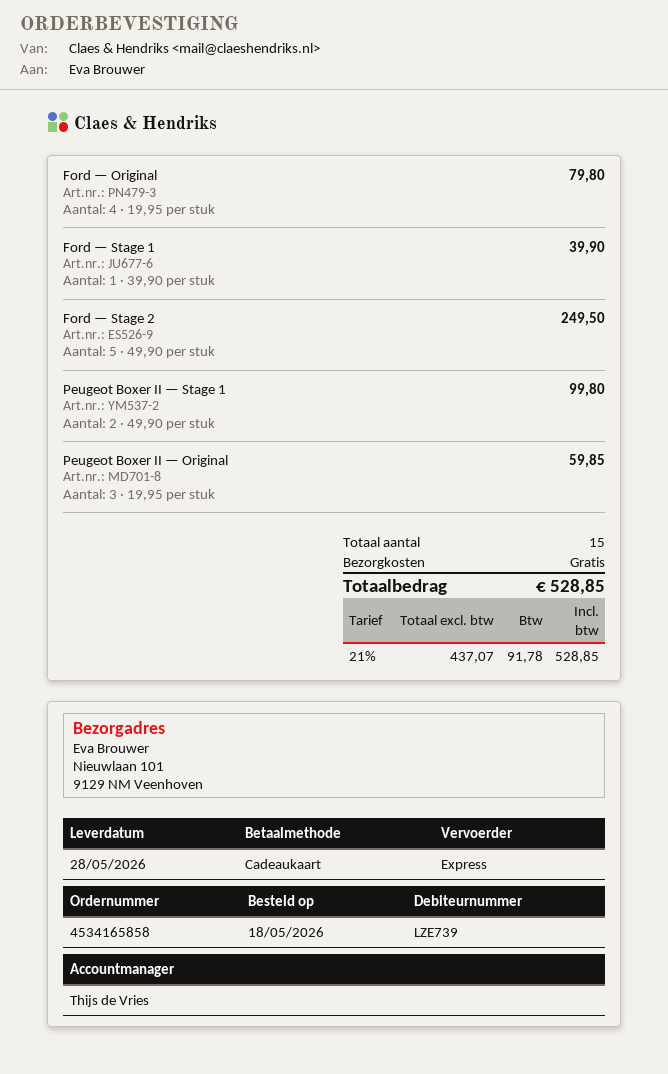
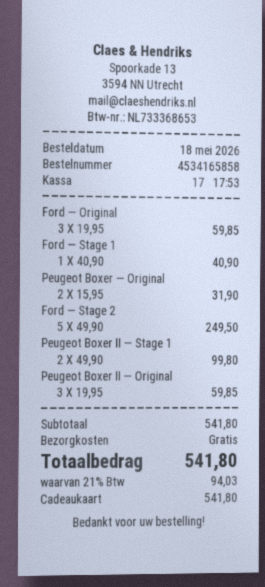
Ford — Original: 4 x 19.95 = 79.80 -> 3 x 19.95 = 59.85
Ford — Stage 1: 1 x 39.90 = 39.90 -> 1 x 40.90 = 40.90
Peugeot Boxer — Original: none -> 2 x 15.95 = 31.90
tax: 21% = 91.78 -> 21% = 94.03
total: 528.85 -> 541.80

